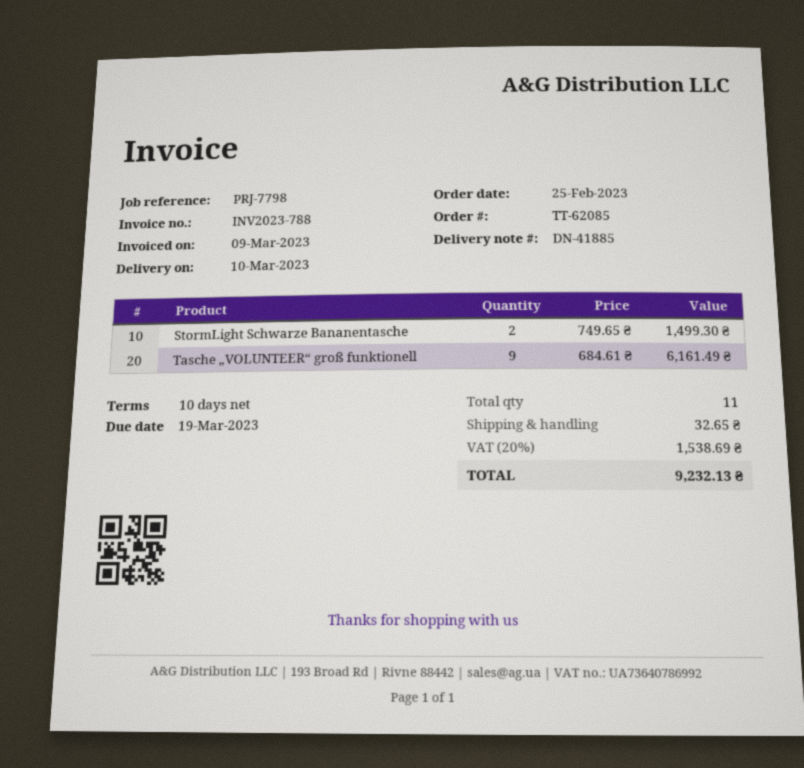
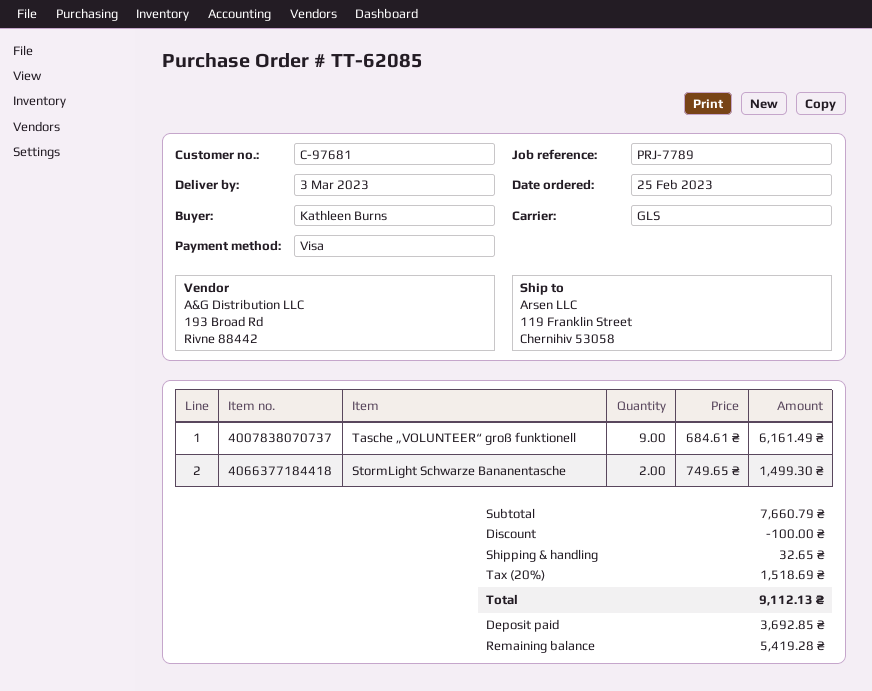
delivery date: 2023-03-10 -> 2023-03-03
reference: PRJ-7798 -> PRJ-7789
discount: none -> 100.00
tax: 20% = 1538.69 -> 20% = 1518.69
total: 9232.13 -> 9112.13

